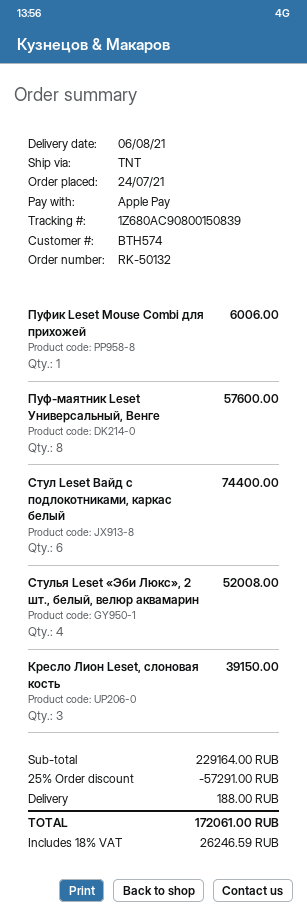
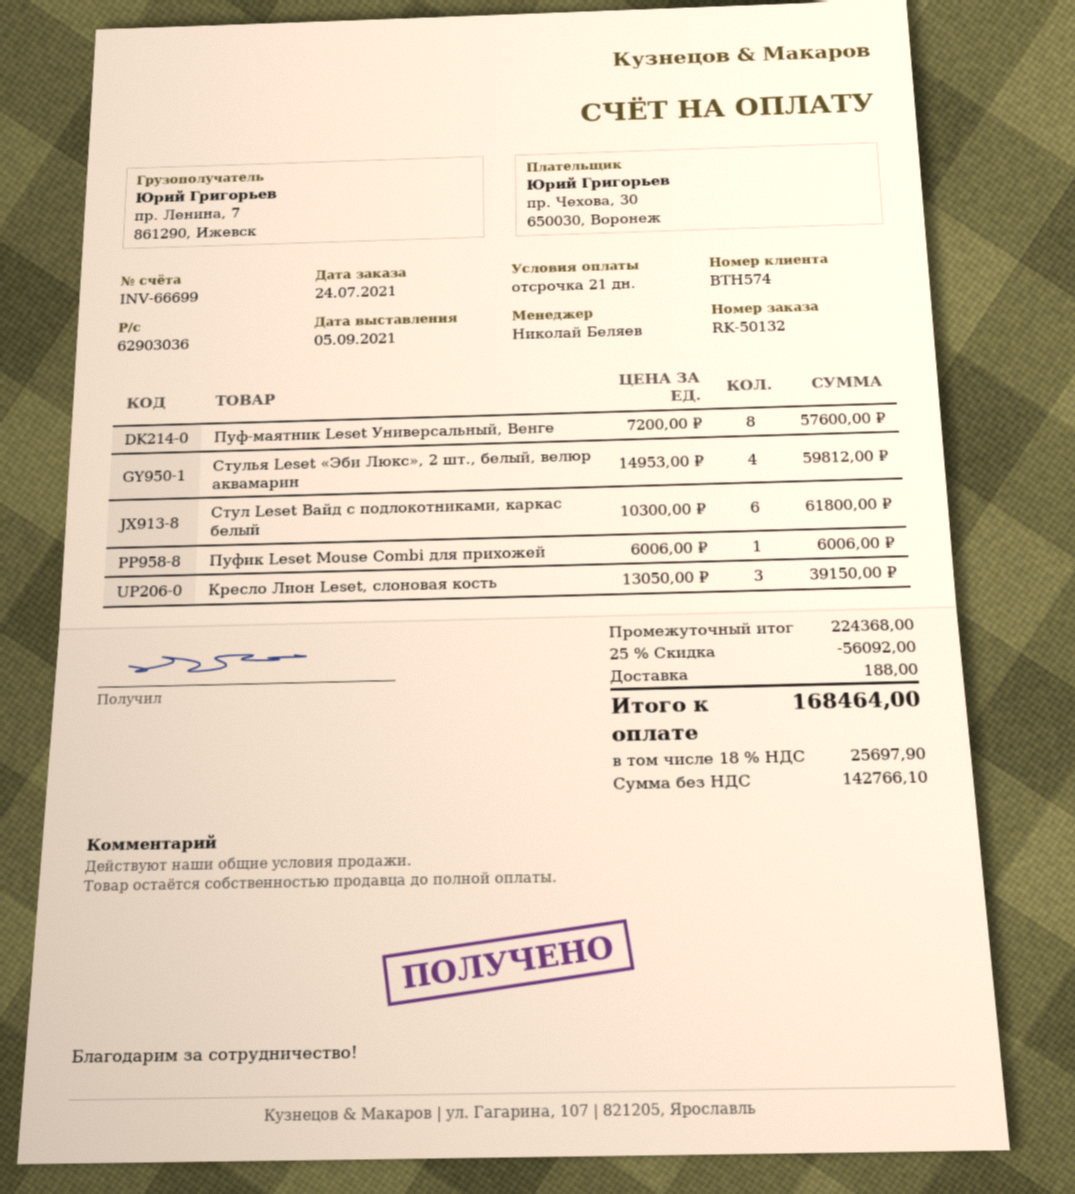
Стул Leset Вайд с подлокотниками, каркас белый: 6 for 74400.00 -> 6 for 61800.00
Стулья Leset «Эби Люкс», 2 шт., белый, велюр аквамарин: 4 for 52008.00 -> 4 for 59812.00
subtotal: 229164.00 -> 224368.00
discount: 25% = 57291.00 -> 25% = 56092.00
tax: 18% = 26246.59 -> 18% = 25697.90
total: 172061.00 -> 168464.00

